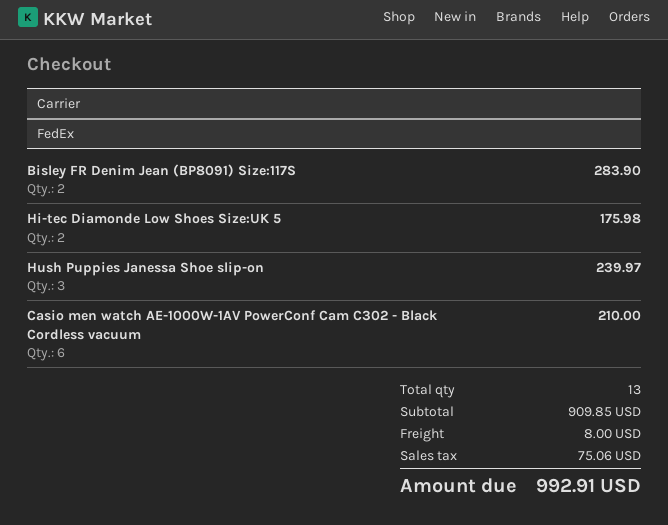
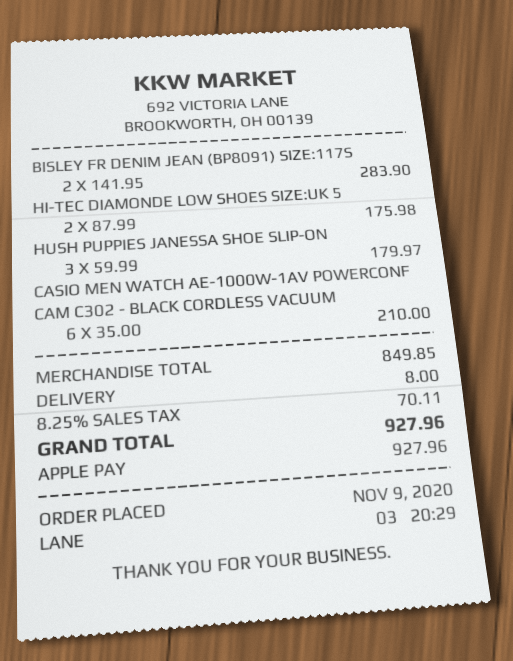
Hush Puppies Janessa Shoe slip-on: 3 for 239.97 -> 3 for 179.97
subtotal: 909.85 -> 849.85
tax: 75.06 -> 70.11
total: 992.91 -> 927.96

